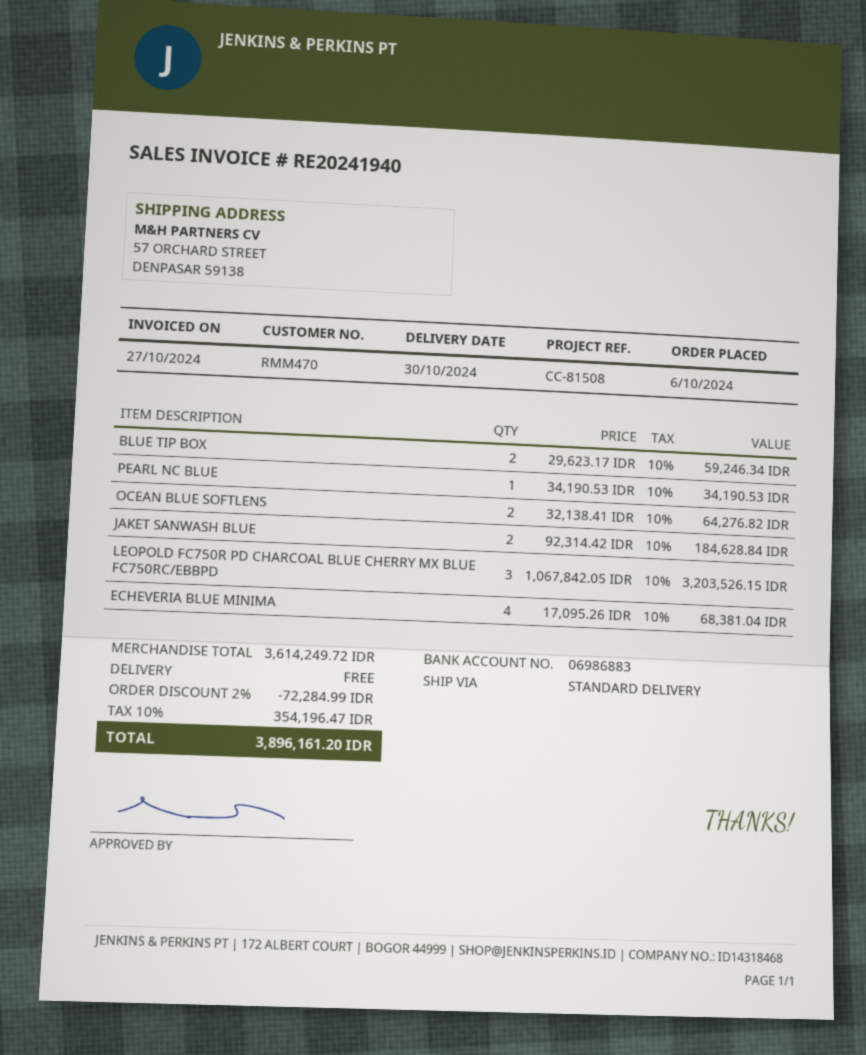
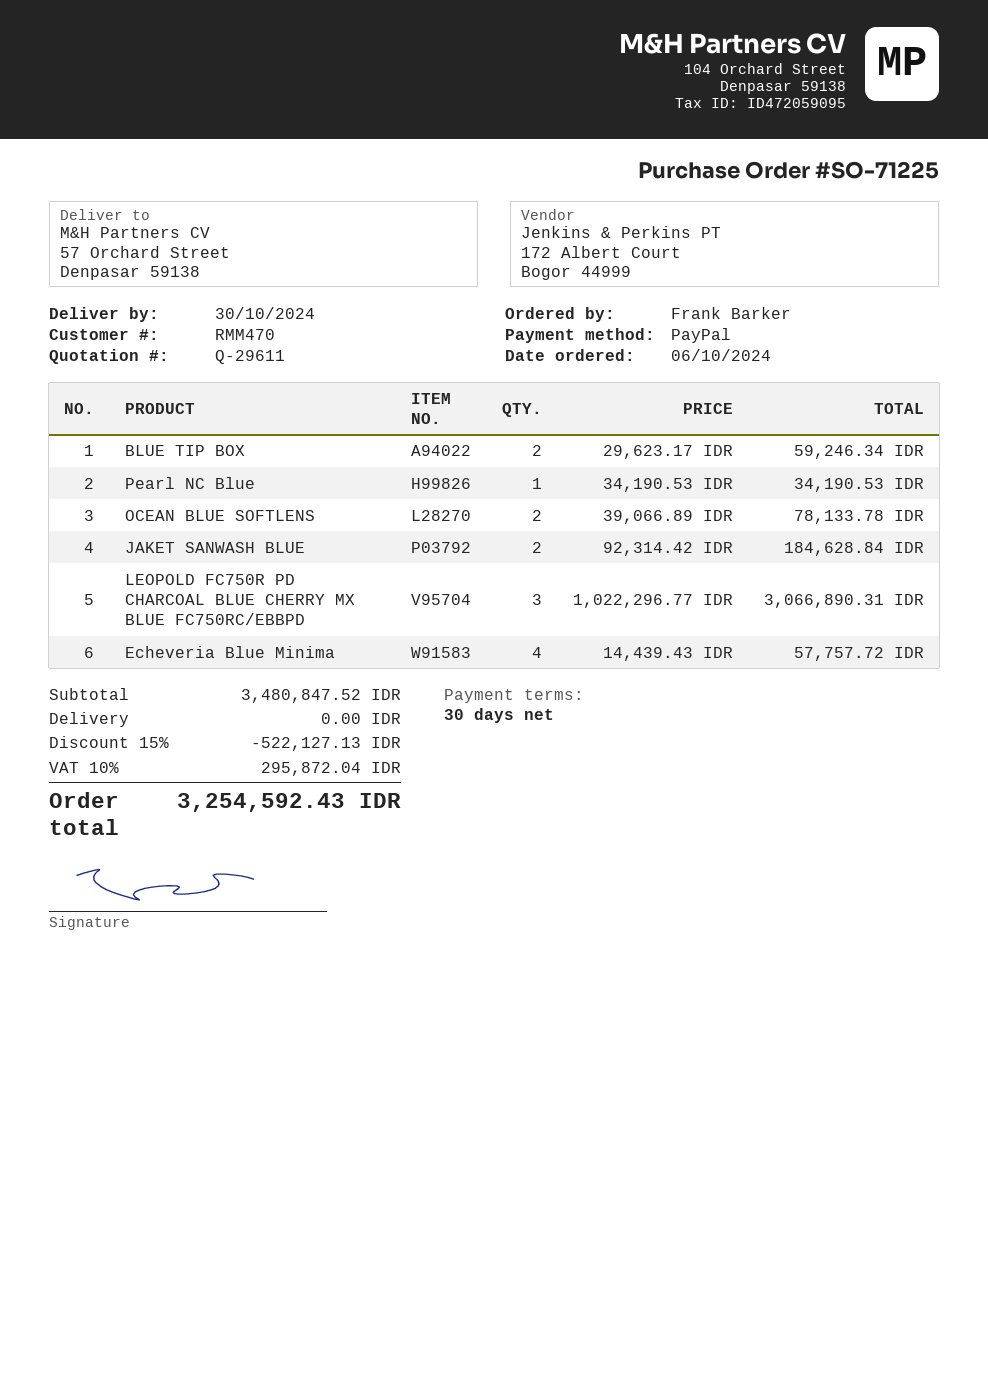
OCEAN BLUE SOFTLENS: 2 x 32138.41 = 64276.82 -> 2 x 39066.89 = 78133.78
LEOPOLD FC750R PD CHARCOAL BLUE CHERRY MX BLUE FC750RC/EBBPD: 3 x 1067842.05 = 3203526.15 -> 3 x 1022296.77 = 3066890.31
ECHEVERIA BLUE MINIMA: 4 x 17095.26 = 68381.04 -> 4 x 14439.43 = 57757.72
subtotal: 3614249.72 -> 3480847.52
discount: 2% = 72284.99 -> 15% = 522127.13
tax: 10% = 354196.47 -> 10% = 295872.04
total: 3896161.20 -> 3254592.43

